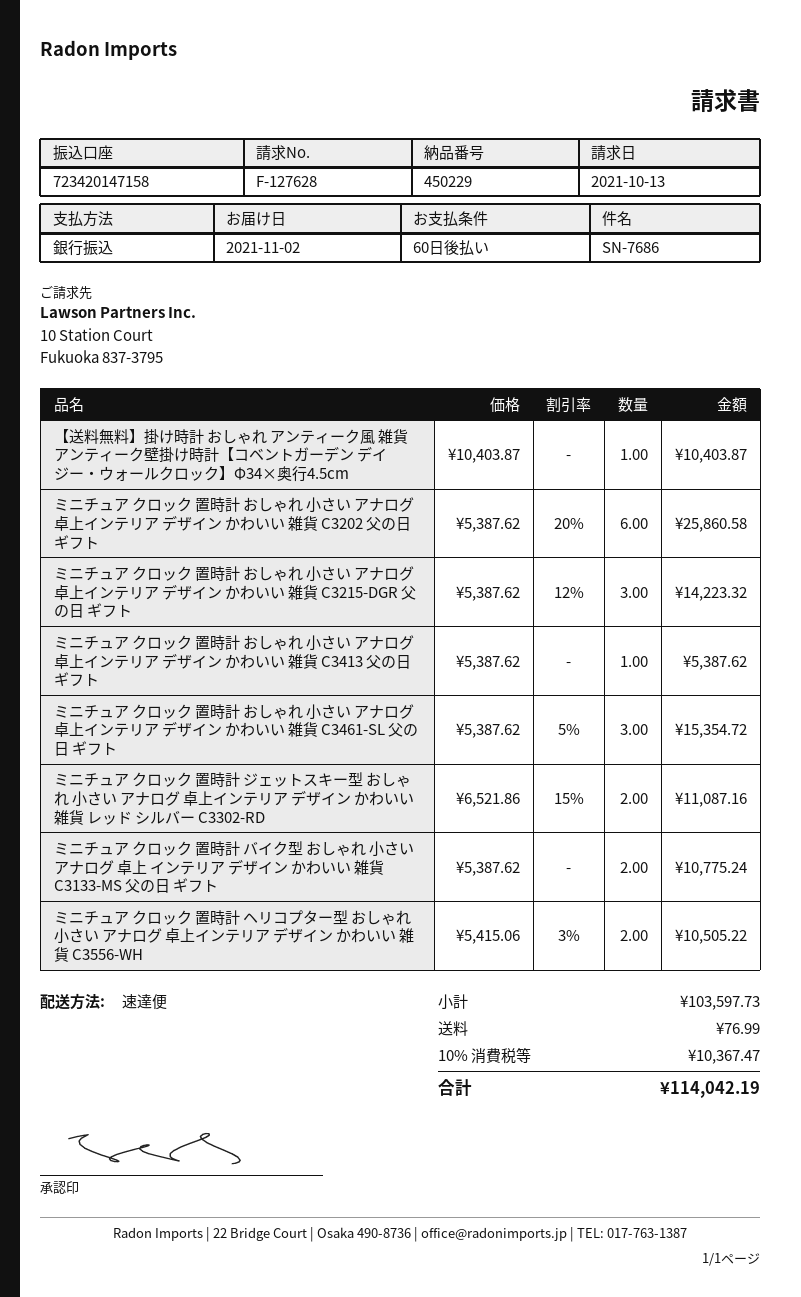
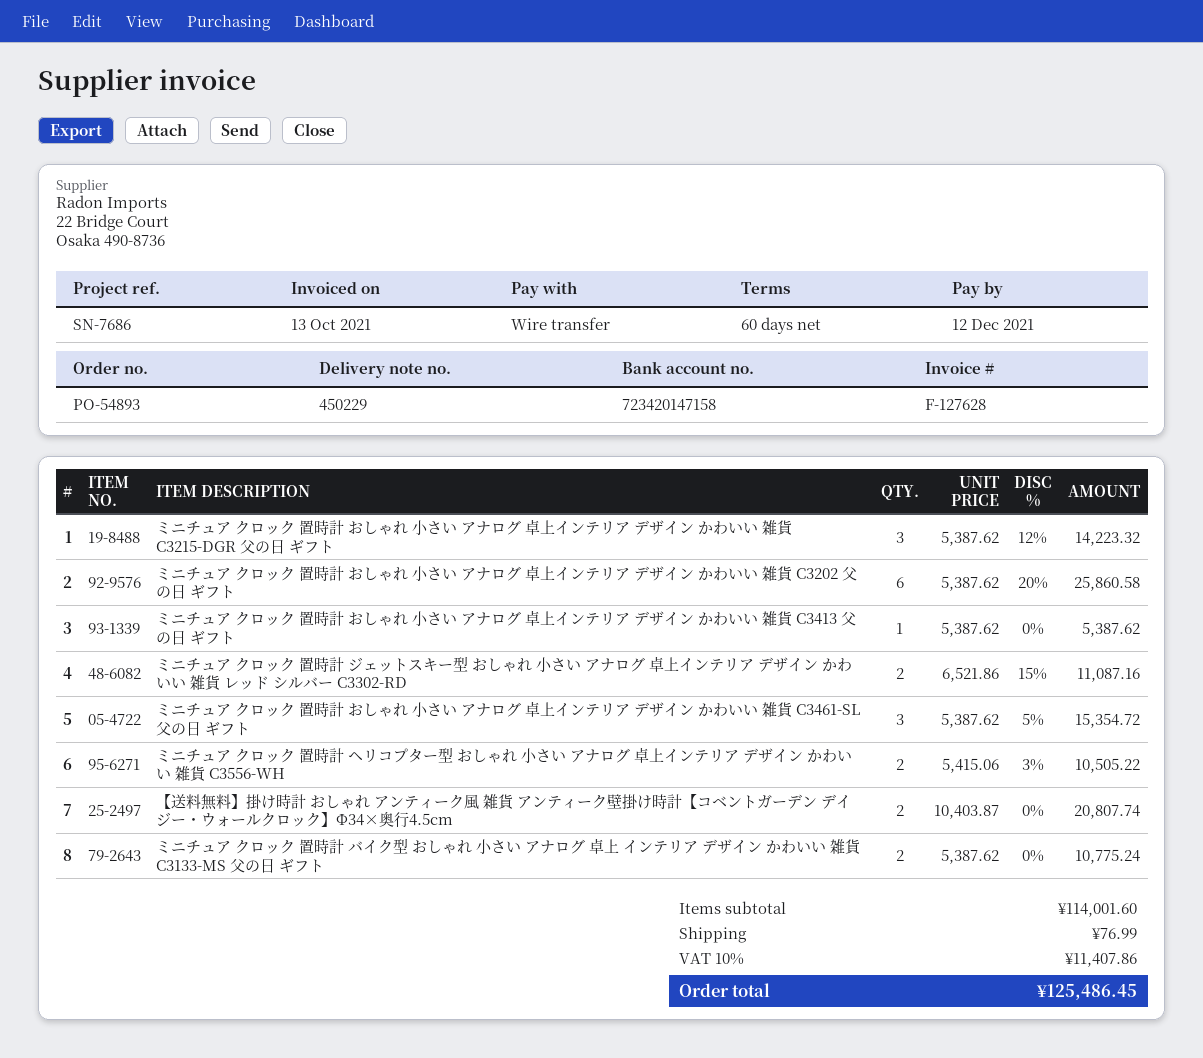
【送料無料】掛け時計 おしゃれ アンティーク風 雑貨 アンティーク壁掛け時計【コベントガーデン デイジー・ウォールクロック】Φ34×奥行4.5cm: 1 x 10403.87 = 10403.87 -> 2 x 10403.87 = 20807.74
subtotal: 103597.73 -> 114001.60
tax: 10% = 10367.47 -> 10% = 11407.86
total: 114042.19 -> 125486.45

